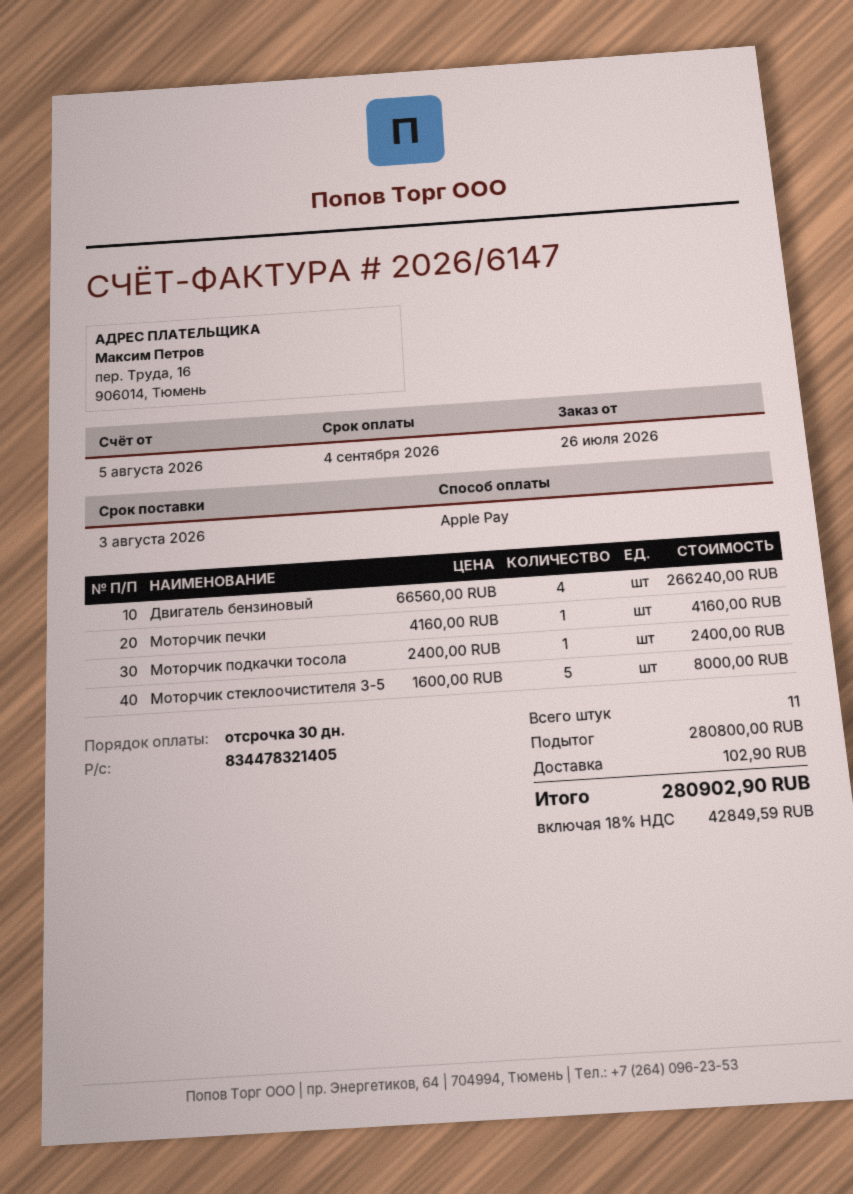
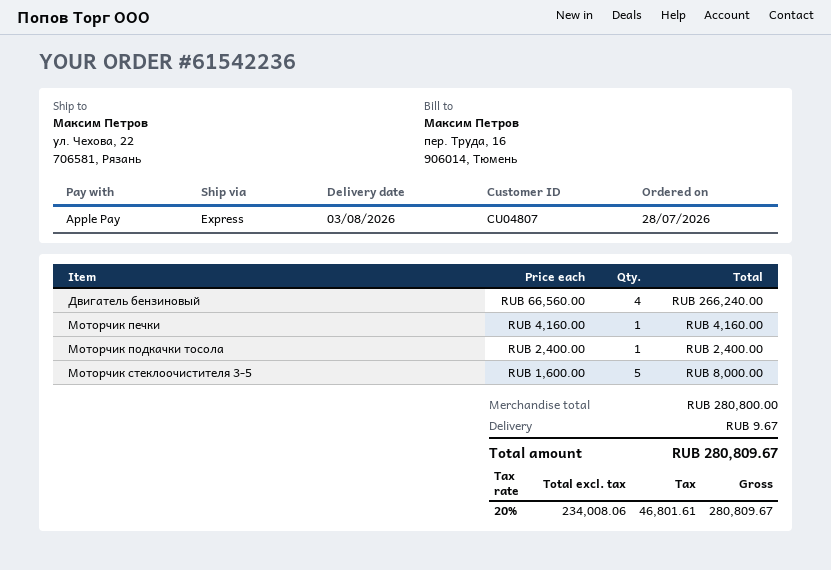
order date: 2026-07-26 -> 2026-07-28
shipping: 102.90 -> 9.67
tax: 18% = 42849.59 -> 20% = 46801.61
total: 280902.90 -> 280809.67

